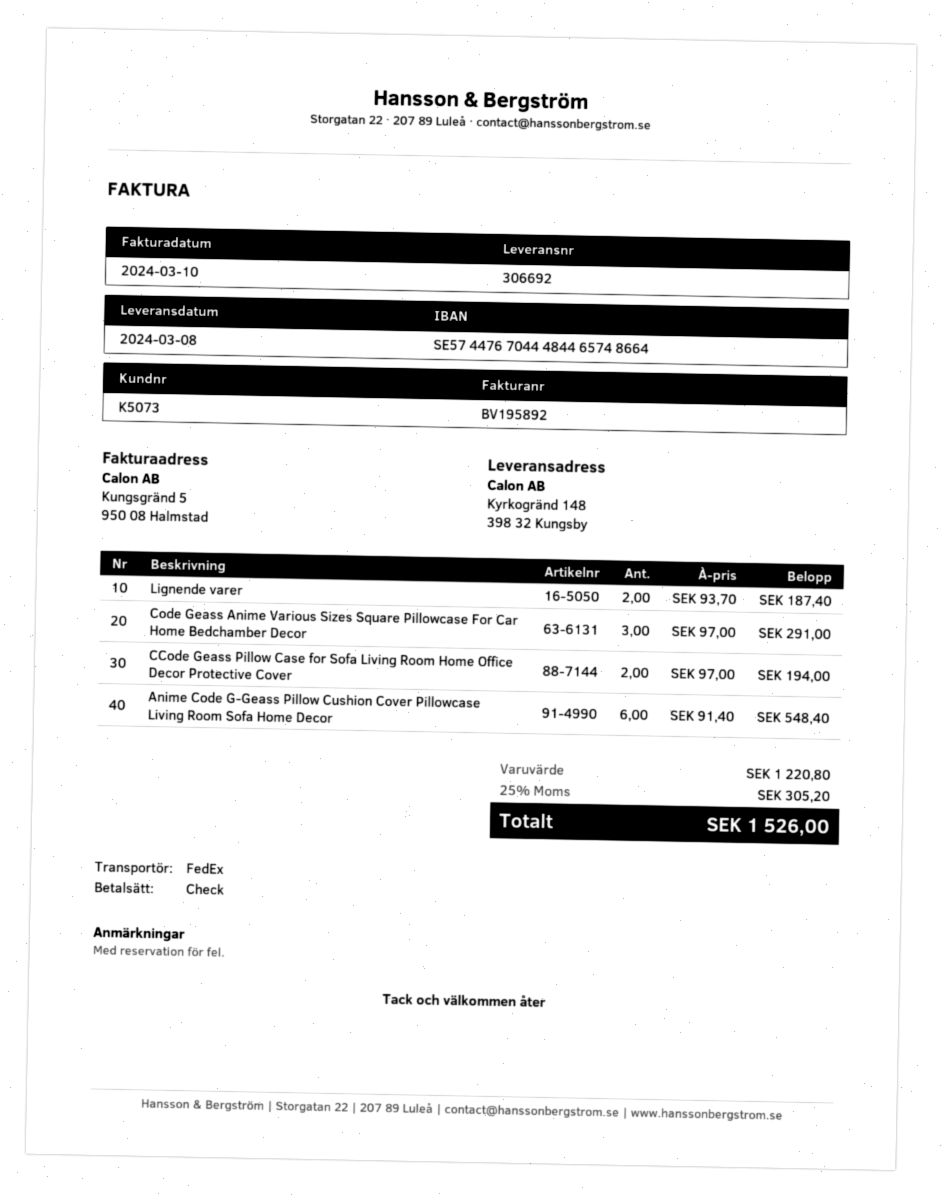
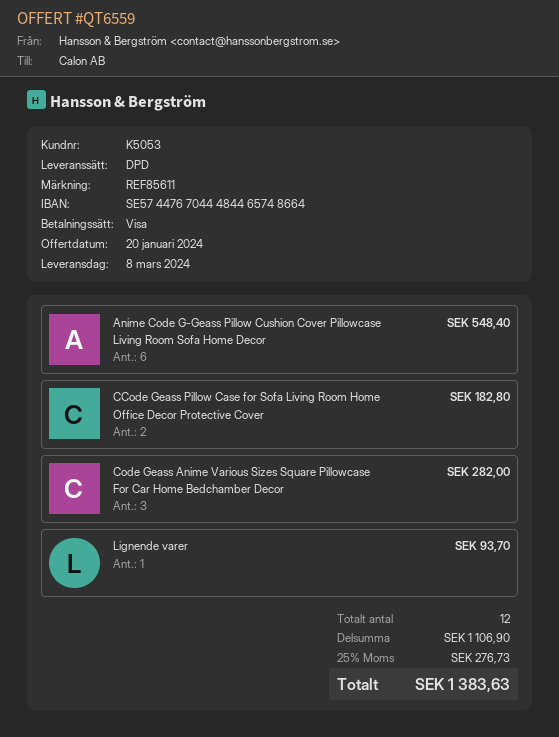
customer number: K5073 -> K5053
payment method: cheque -> Visa
shipping method: FedEx -> DPD
Lignende varer: 2 for 187.40 -> 1 for 93.70
Code Geass Anime Various Sizes Square Pillowcase For Car Home Bedchamber Decor: 3 for 291.00 -> 3 for 282.00
CCode Geass Pillow Case for Sofa Living Room Home Office Decor Protective Cover: 2 for 194.00 -> 2 for 182.80
subtotal: 1220.80 -> 1106.90
tax: 25% = 305.20 -> 25% = 276.73
total: 1526.00 -> 1383.63

